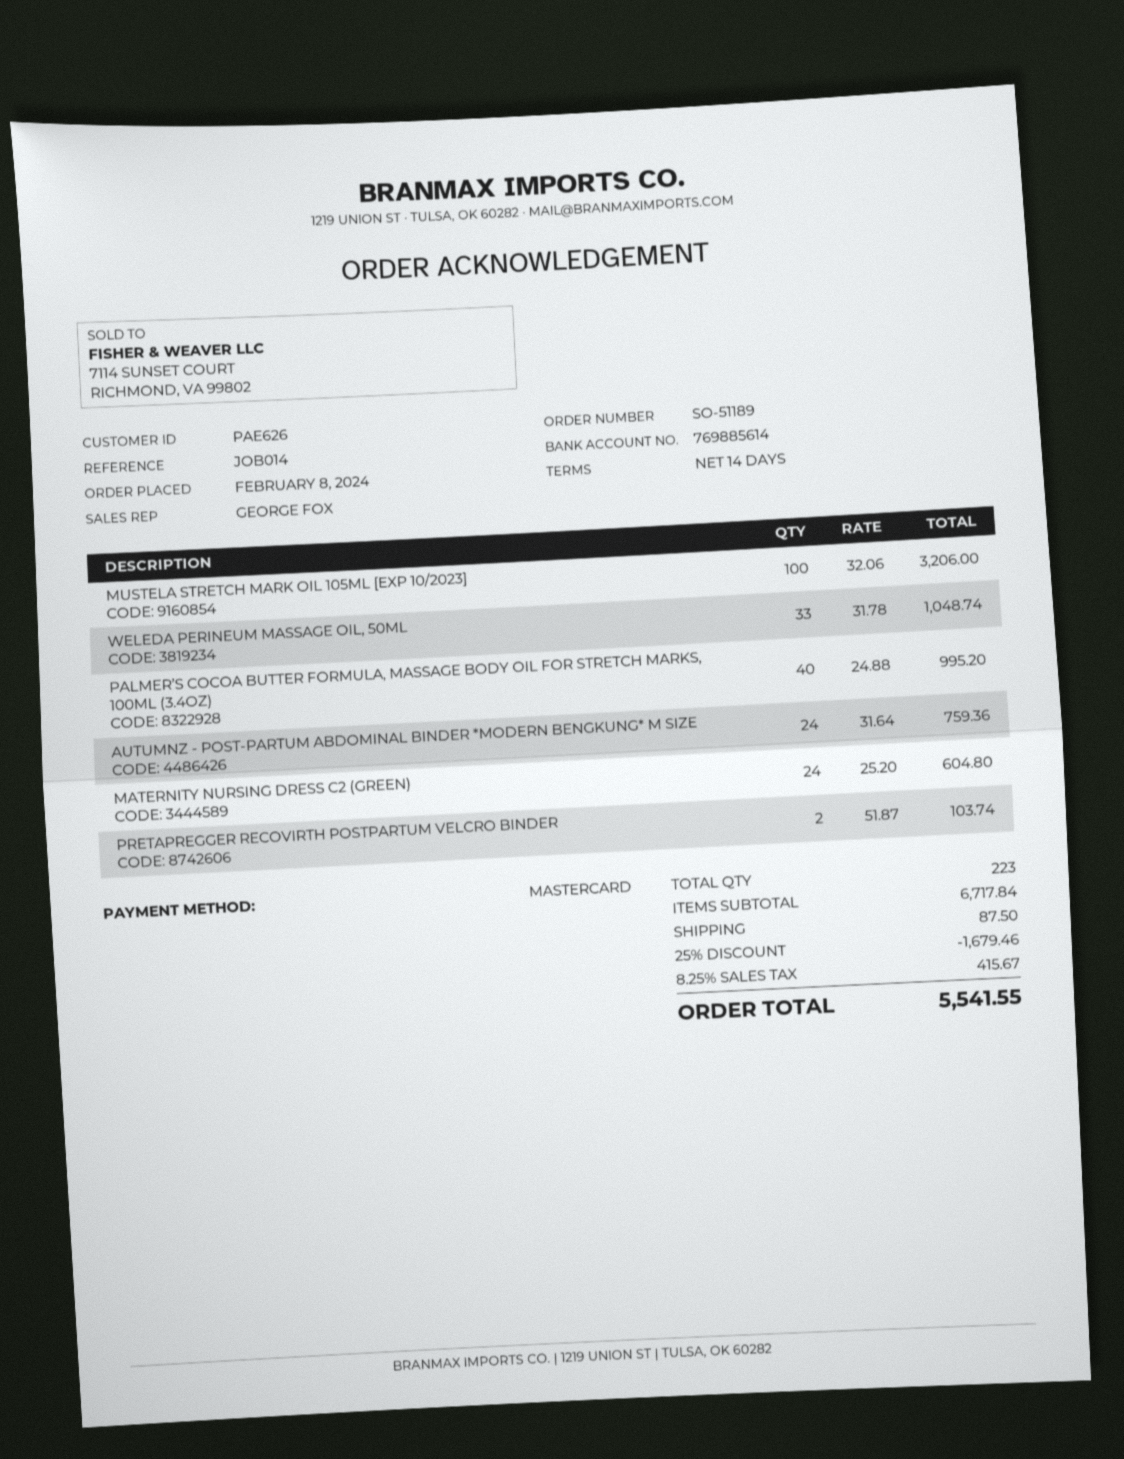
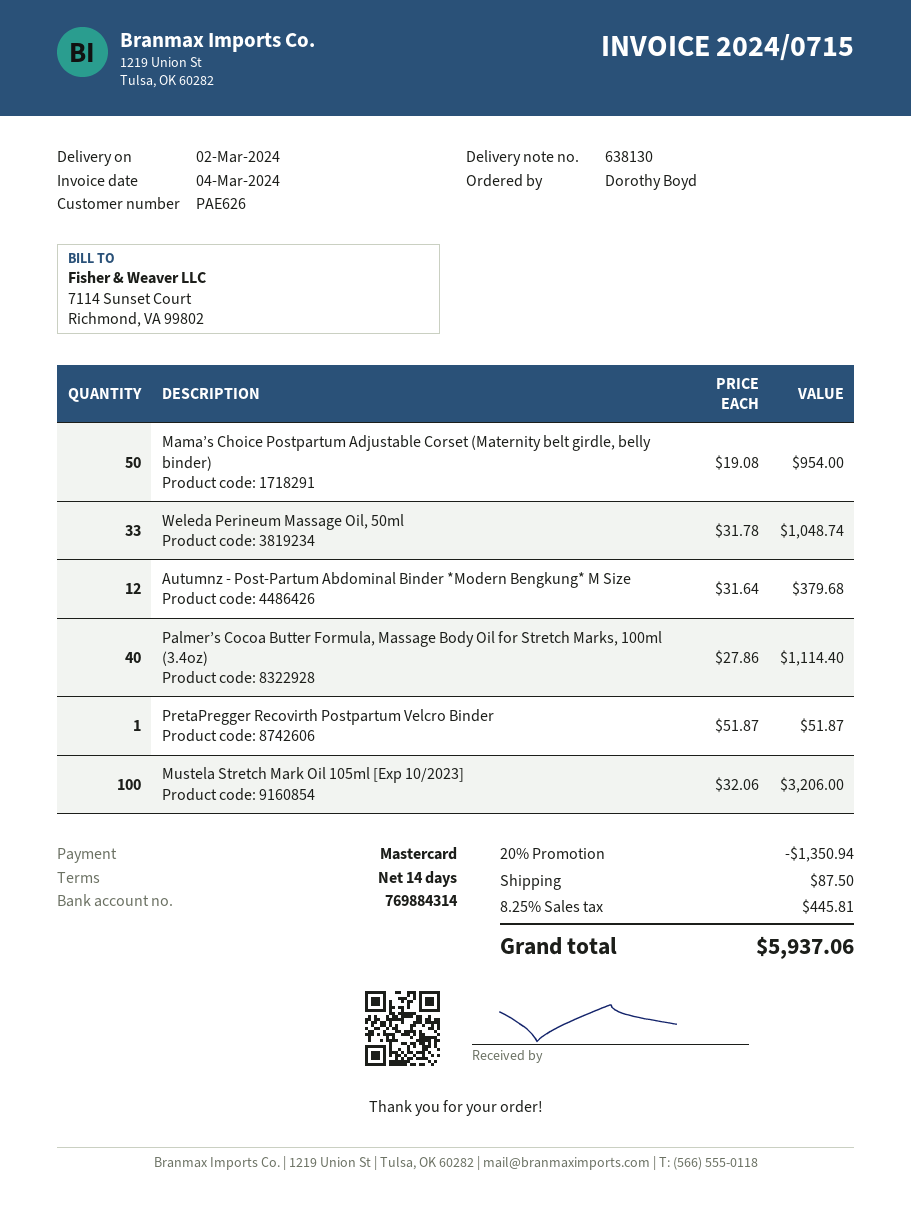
bank account: 769885614 -> 769884314
PALMER’S COCOA BUTTER FORMULA, MASSAGE BODY OIL FOR STRETCH MARKS, 100ML (3.4OZ): 40 x 24.88 = 995.20 -> 40 x 27.86 = 1114.40
AUTUMNZ - POST-PARTUM ABDOMINAL BINDER *MODERN BENGKUNG* M SIZE: 24 x 31.64 = 759.36 -> 12 x 31.64 = 379.68
MATERNITY NURSING DRESS C2 (GREEN): 24 x 25.20 = 604.80 -> none
PRETAPREGGER RECOVIRTH POSTPARTUM VELCRO BINDER: 2 x 51.87 = 103.74 -> 1 x 51.87 = 51.87
Mama’s Choice Postpartum Adjustable Corset (Maternity belt girdle, belly binder): none -> 50 x 19.08 = 954.00
discount: 25% = 1679.46 -> 20% = 1350.94
tax: 8.25% = 415.67 -> 8.25% = 445.81
total: 5541.55 -> 5937.06

